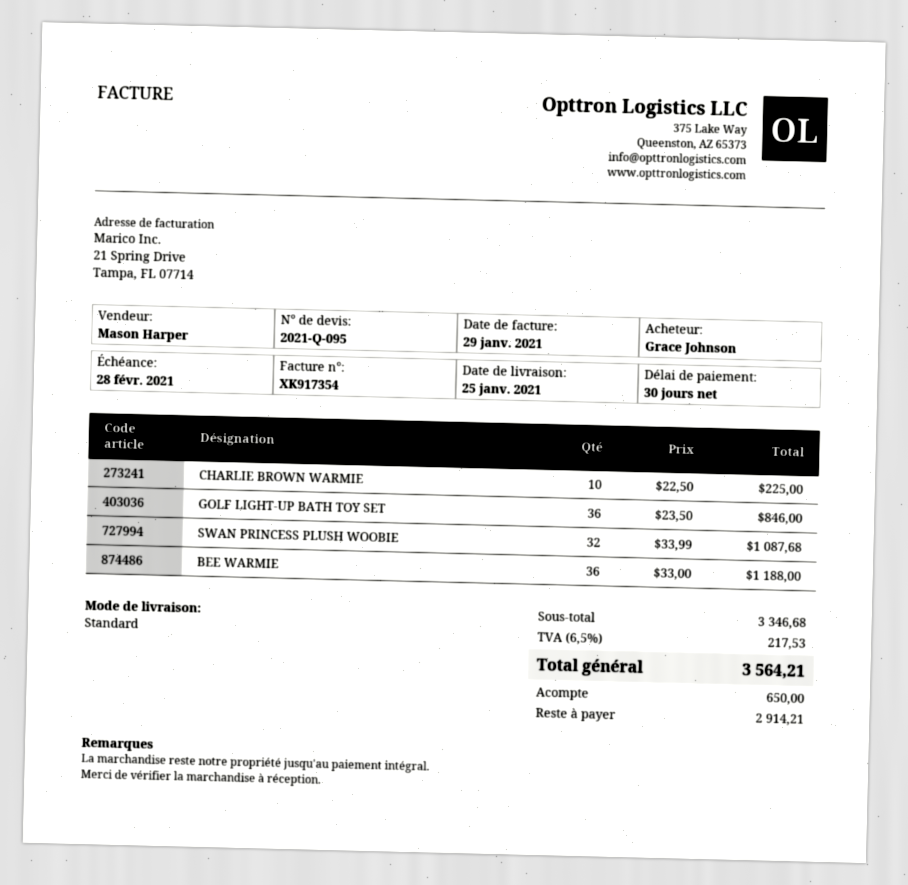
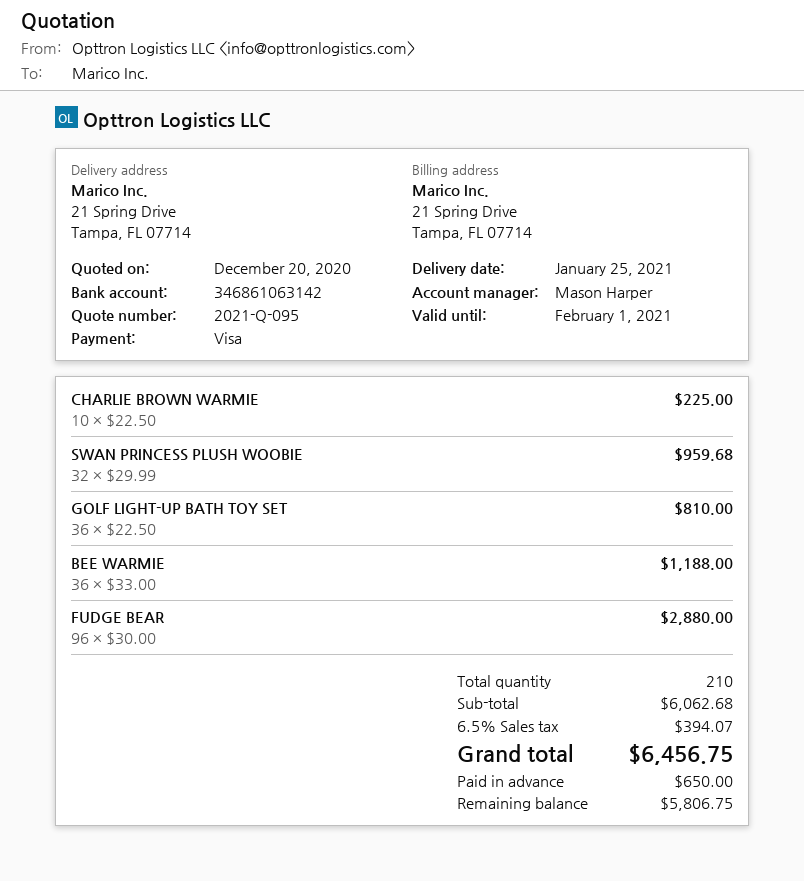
GOLF LIGHT-UP BATH TOY SET: 36 x 23.50 = 846.00 -> 36 x 22.50 = 810.00
SWAN PRINCESS PLUSH WOOBIE: 32 x 33.99 = 1087.68 -> 32 x 29.99 = 959.68
FUDGE BEAR: none -> 96 x 30.00 = 2880.00
subtotal: 3346.68 -> 6062.68
tax: 6.5% = 217.53 -> 6.5% = 394.07
total: 3564.21 -> 6456.75
balance: 2914.21 -> 5806.75

